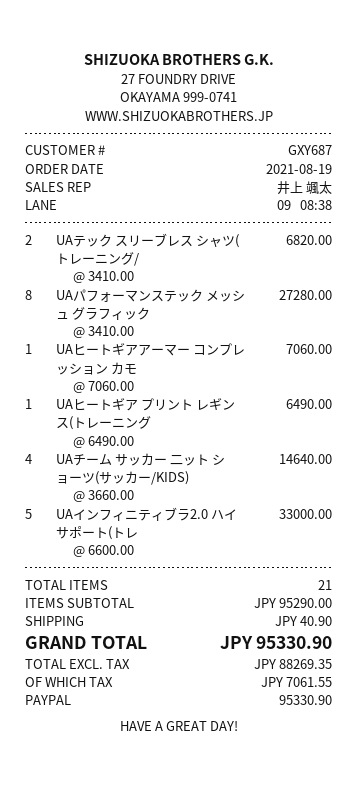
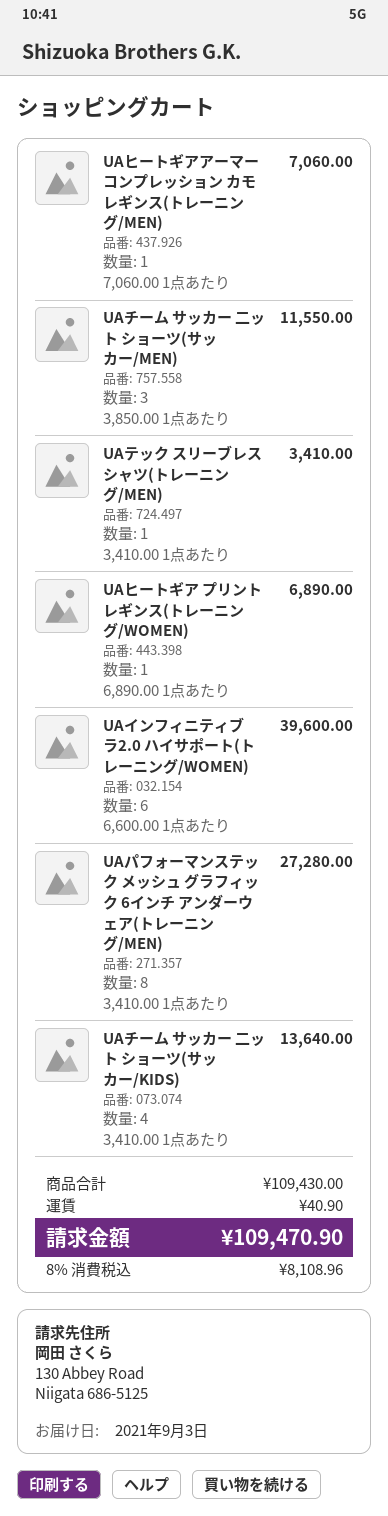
UAテック スリーブレス シャツ(トレーニング/: 2 x 3410.00 = 6820.00 -> 1 x 3410.00 = 3410.00
UAヒートギア プリント レギンス(トレーニング: 1 x 6490.00 = 6490.00 -> 1 x 6890.00 = 6890.00
UAチーム サッカー 二ット ショーツ(サッカー/KIDS): 4 x 3660.00 = 14640.00 -> 4 x 3410.00 = 13640.00
UAインフィニティブラ2.0 ハイサポート(トレ: 5 x 6600.00 = 33000.00 -> 6 x 6600.00 = 39600.00
UAチーム サッカー 二ット ショーツ(サッカー/MEN): none -> 3 x 3850.00 = 11550.00
subtotal: 95290.00 -> 109430.00
tax: 7061.55 -> 8108.96
total: 95330.90 -> 109470.90

